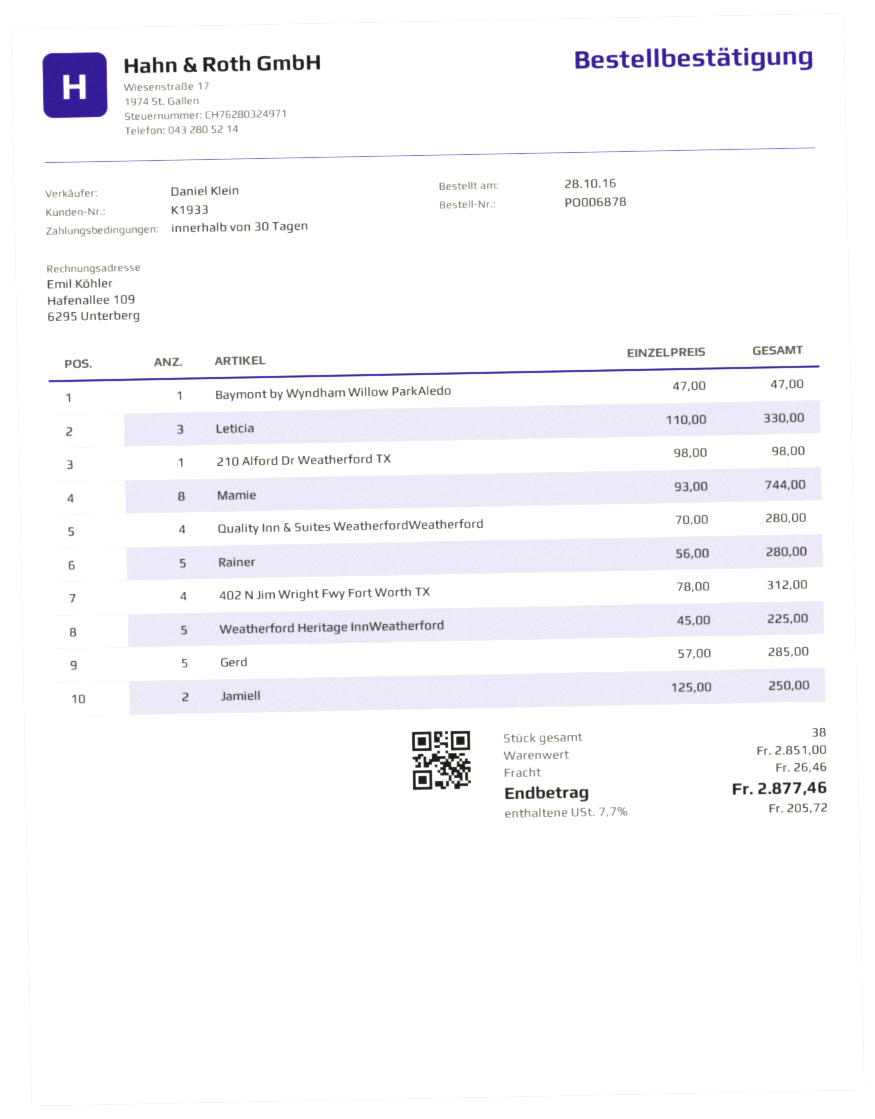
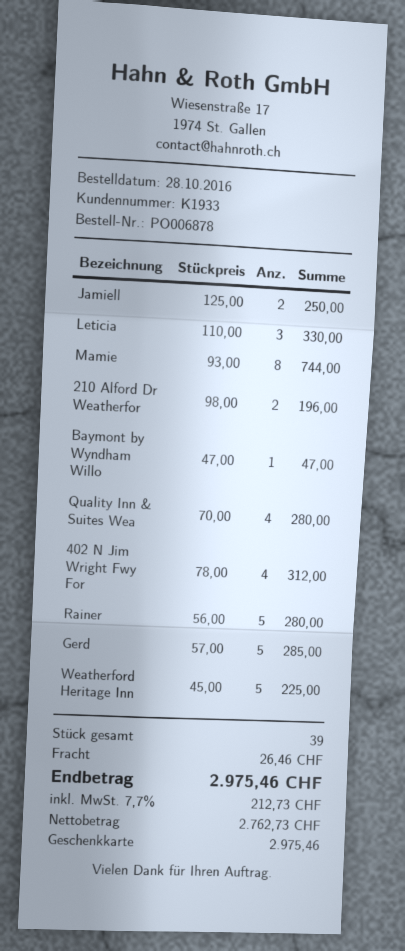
210 Alford Dr Weatherford TX: 1 x 98.00 = 98.00 -> 2 x 98.00 = 196.00
total quantity: 38 -> 39
tax: 7.7% = 205.72 -> 7.7% = 212.73
total: 2877.46 -> 2975.46

